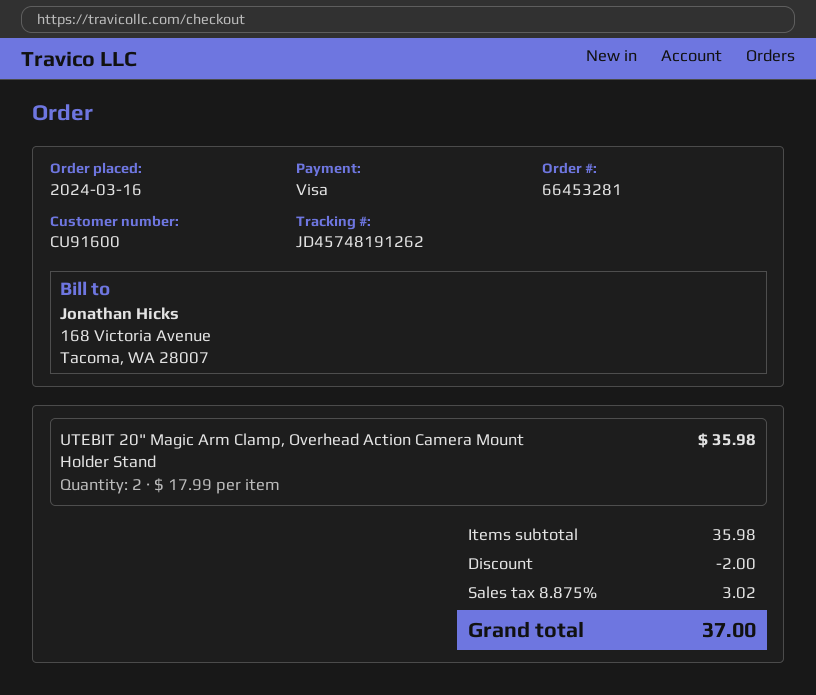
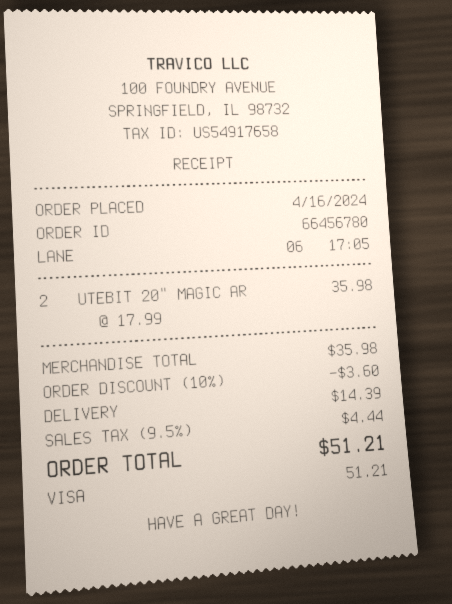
order number: 66453281 -> 66456780
order date: 2024-03-16 -> 2024-04-16
discount: 2.00 -> 3.60
shipping: none -> 14.39
tax: 8.875% = 3.02 -> 9.5% = 4.44
total: 37.00 -> 51.21

